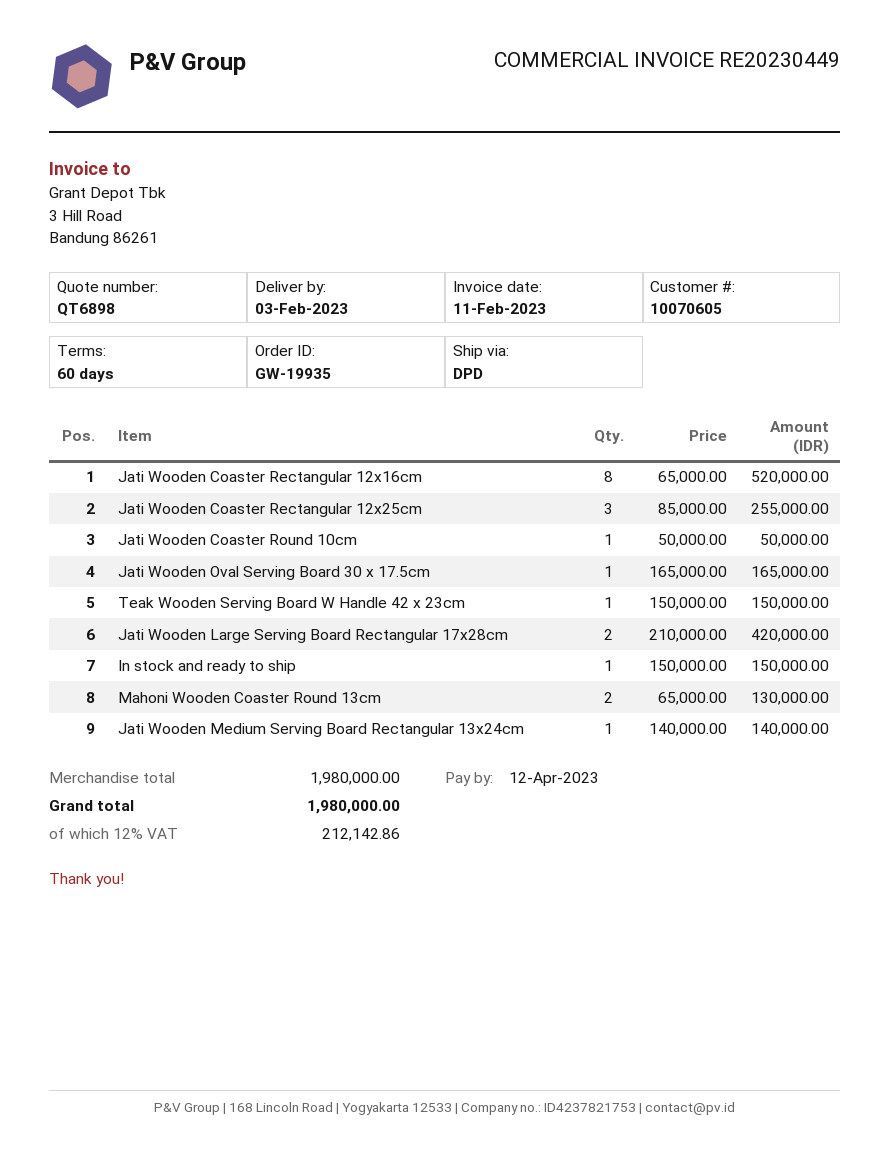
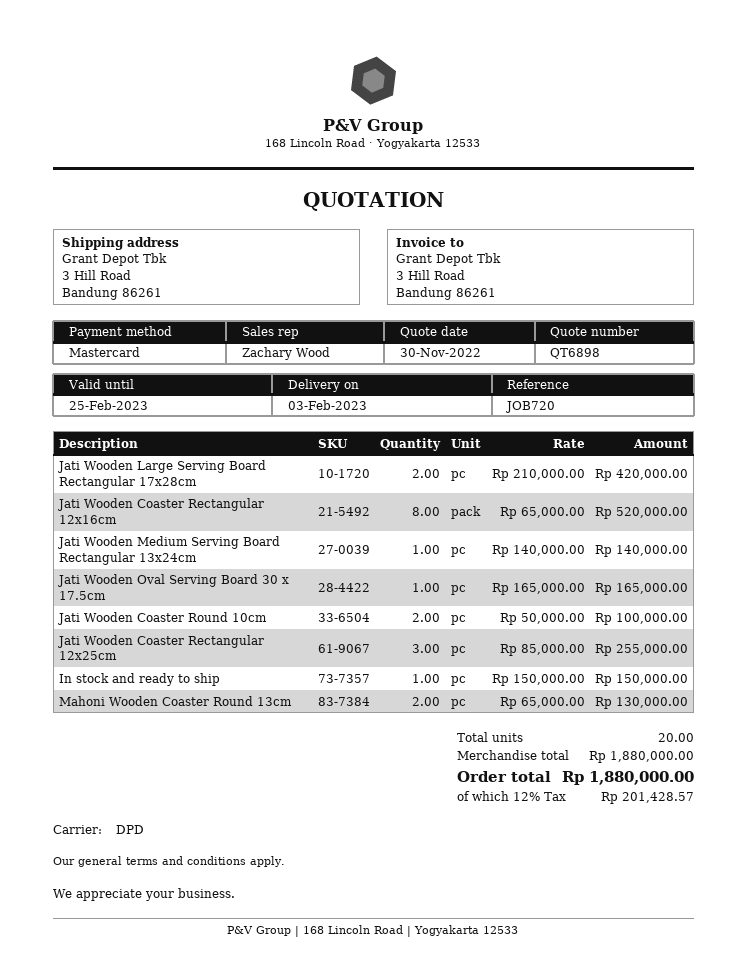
Jati Wooden Coaster Round 10cm: 1 x 50000.00 = 50000.00 -> 2 x 50000.00 = 100000.00
Teak Wooden Serving Board W Handle 42 x 23cm: 1 x 150000.00 = 150000.00 -> none
subtotal: 1980000.00 -> 1880000.00
tax: 12% = 212142.86 -> 12% = 201428.57
total: 1980000.00 -> 1880000.00

